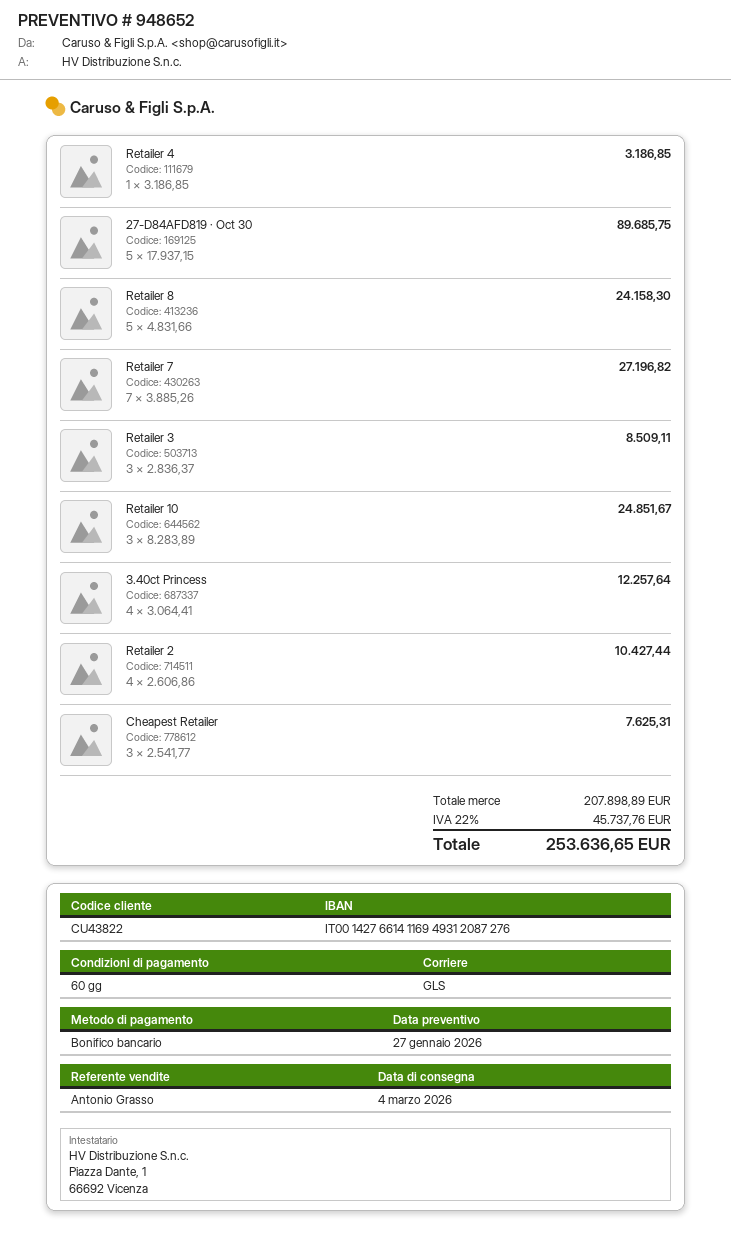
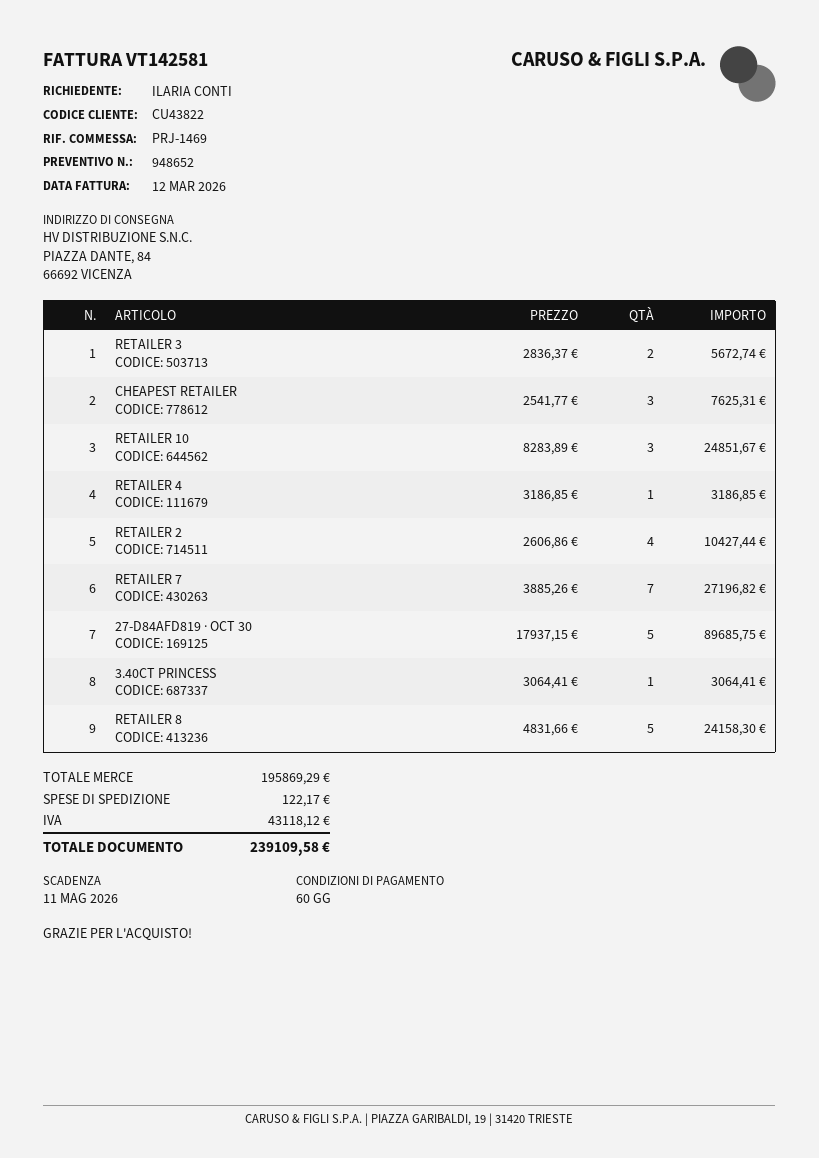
Retailer 3: 3 x 2836.37 = 8509.11 -> 2 x 2836.37 = 5672.74
3.40ct Princess: 4 x 3064.41 = 12257.64 -> 1 x 3064.41 = 3064.41
subtotal: 207898.89 -> 195869.29
shipping: none -> 122.17
tax: 45737.76 -> 43118.12
total: 253636.65 -> 239109.58

